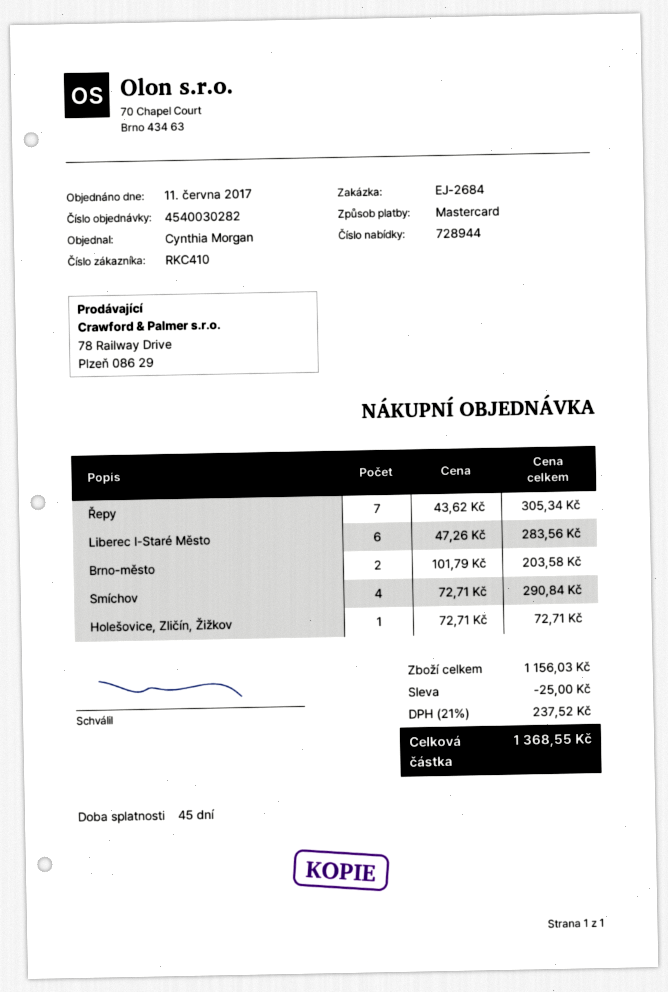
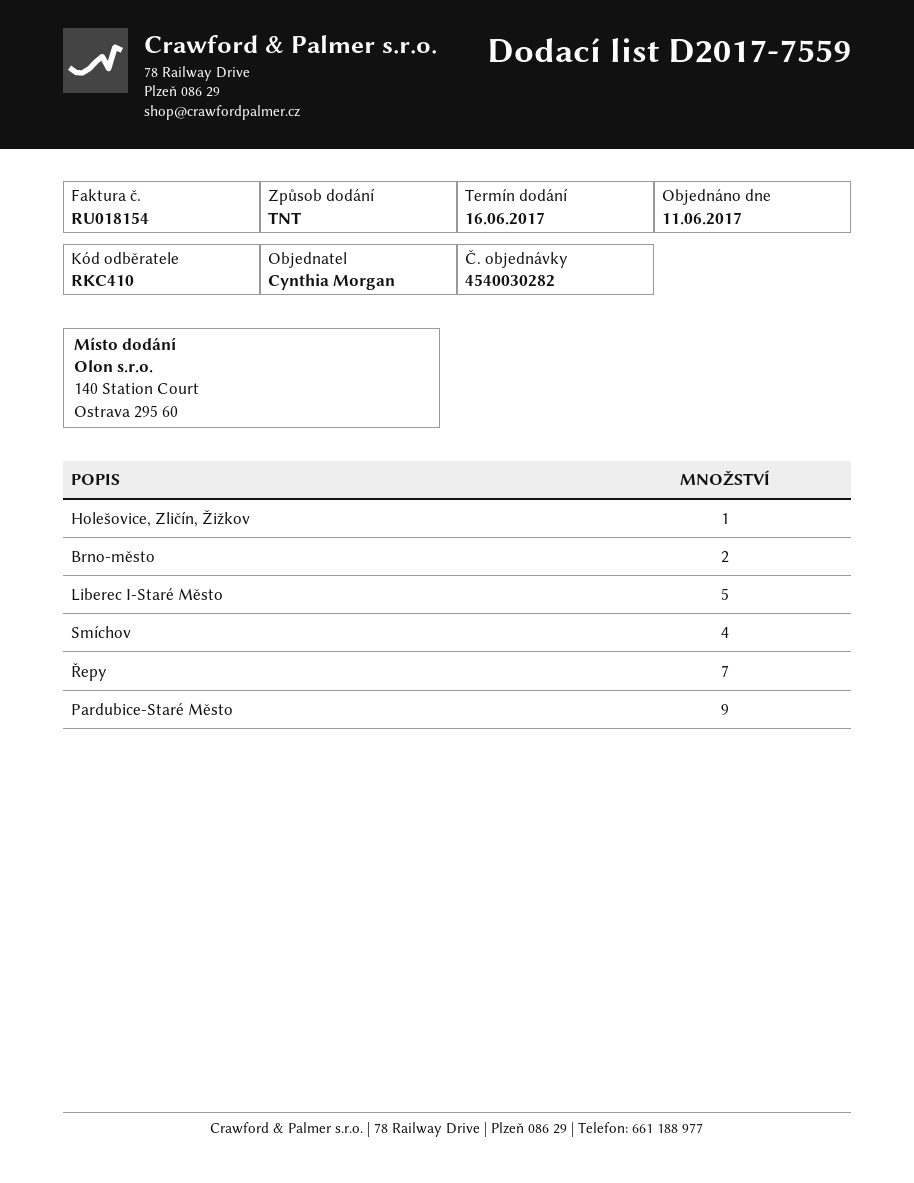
Liberec I-Staré Město: 6 -> 5
Pardubice-Staré Město: none -> 9

